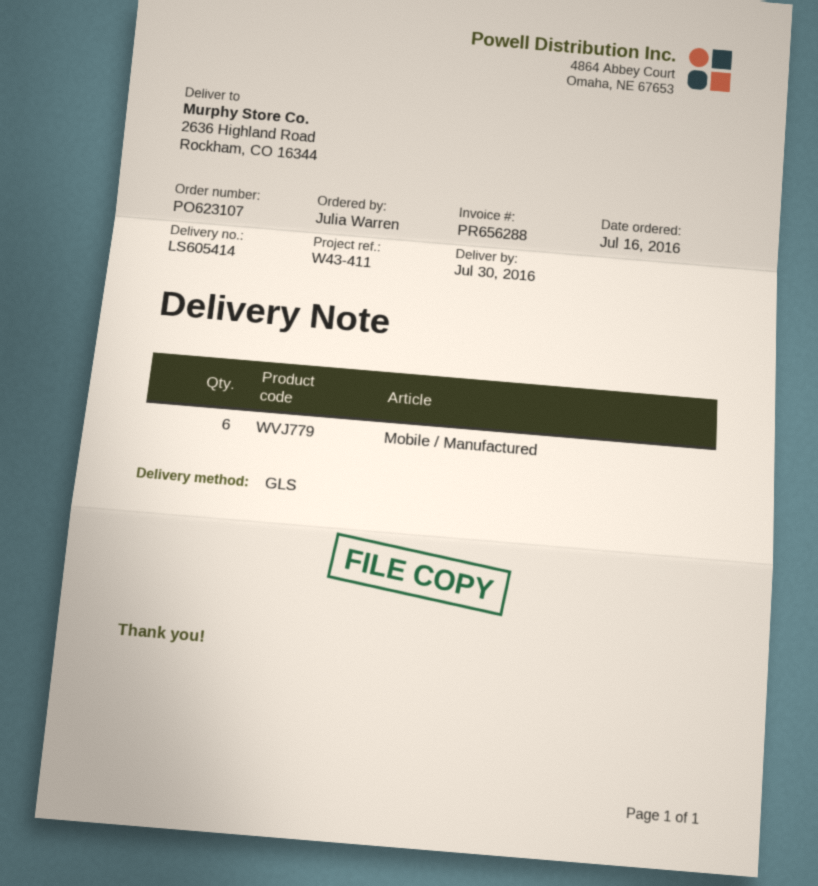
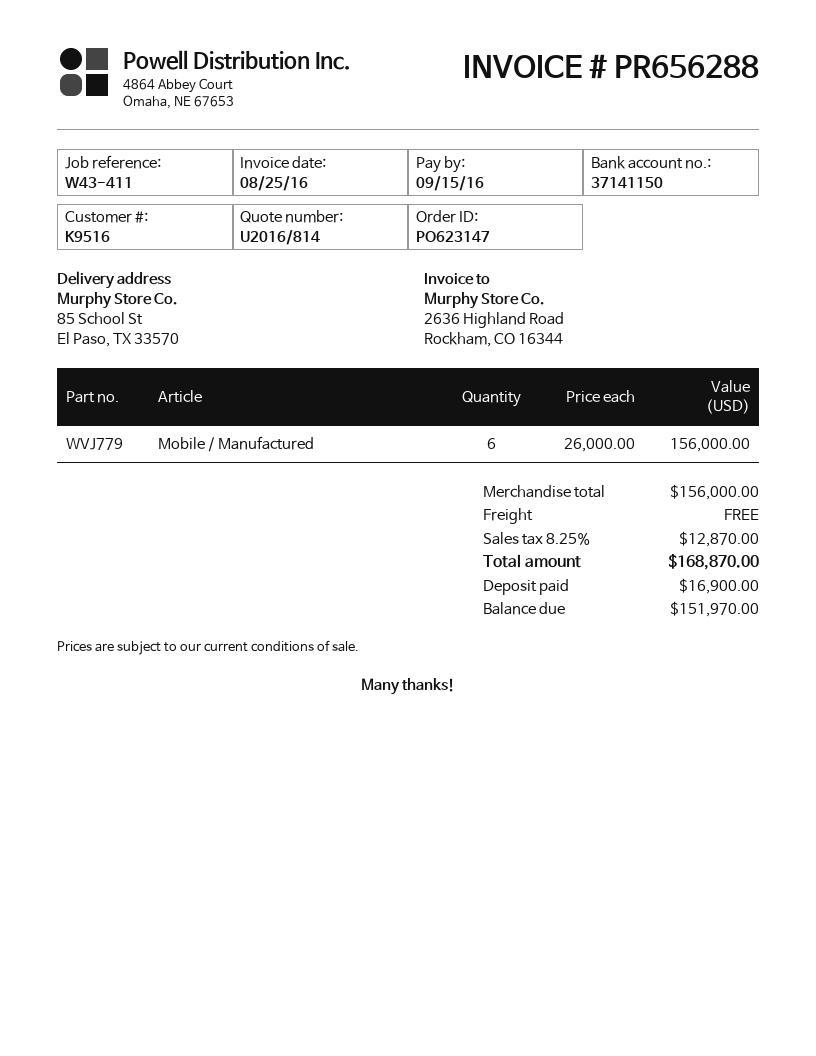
order number: PO623107 -> PO623147
ship to: 2636 Highland Road, Rockham, CO 16344 -> 85 School St, El Paso, TX 33570

